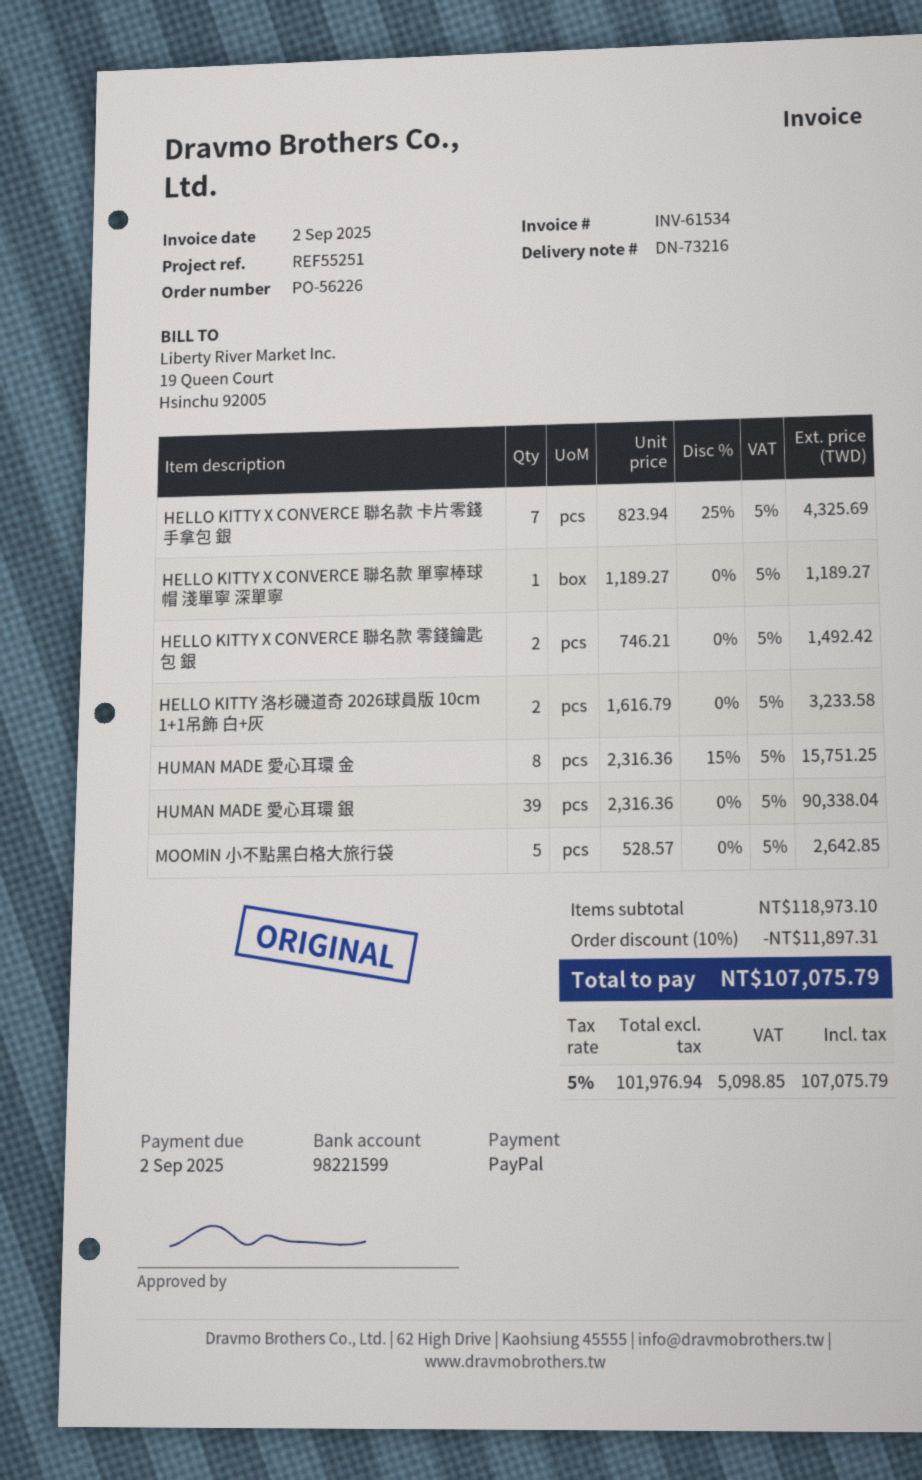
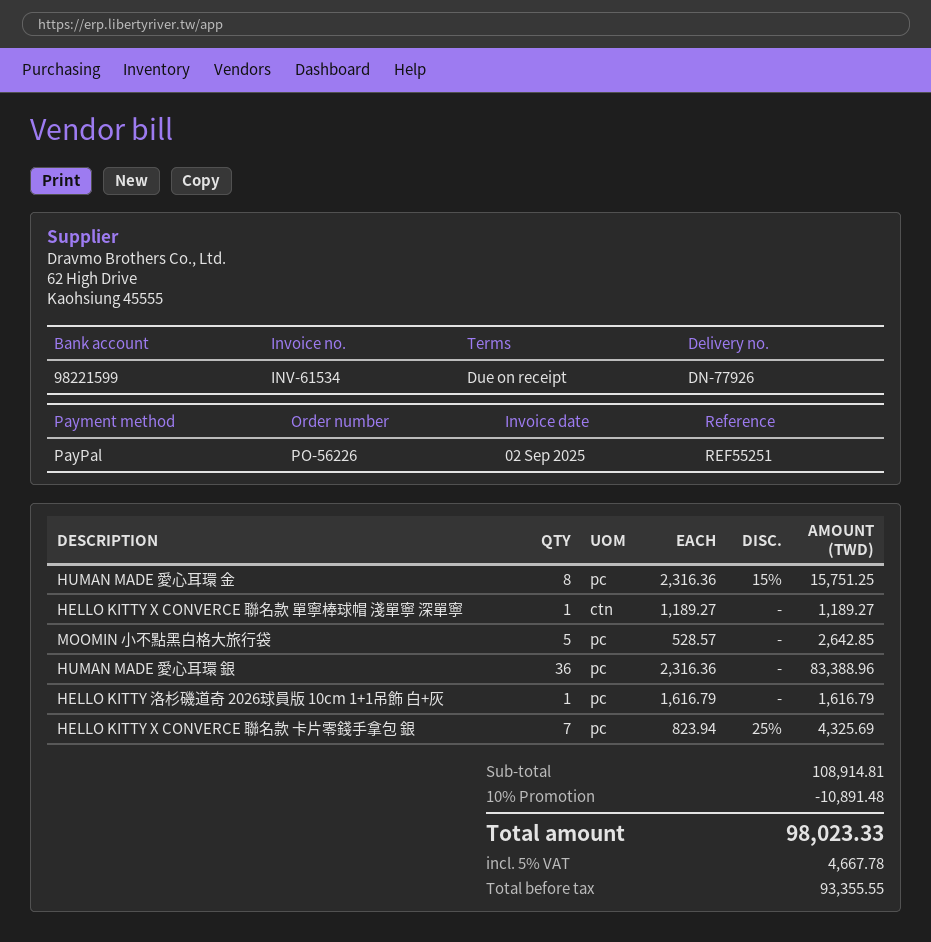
delivery note number: DN-73216 -> DN-77926
HELLO KITTY X CONVERCE 聯名款 零錢鑰匙包 銀: 2 x 746.21 = 1492.42 -> none
HELLO KITTY 洛杉磯道奇 2026球員版 10cm 1+1吊飾 白+灰: 2 x 1616.79 = 3233.58 -> 1 x 1616.79 = 1616.79
HUMAN MADE 愛心耳環 銀: 39 x 2316.36 = 90338.04 -> 36 x 2316.36 = 83388.96
subtotal: 118973.10 -> 108914.81
discount: 10% = 11897.31 -> 10% = 10891.48
net: 101976.94 -> 93355.55
tax: 5% = 5098.85 -> 5% = 4667.78
total: 107075.79 -> 98023.33

